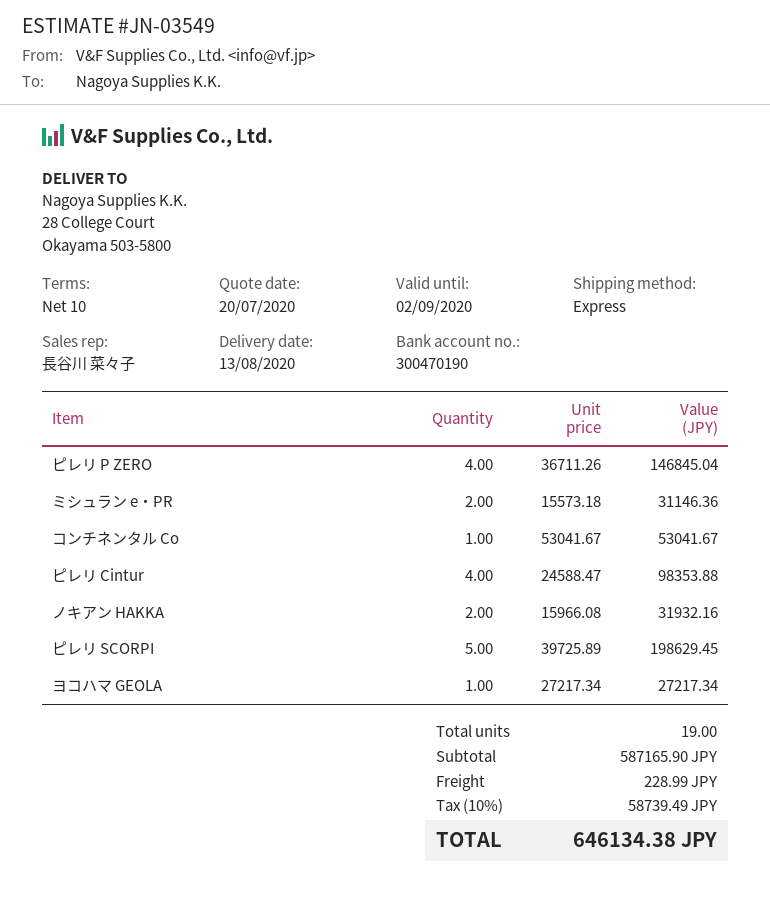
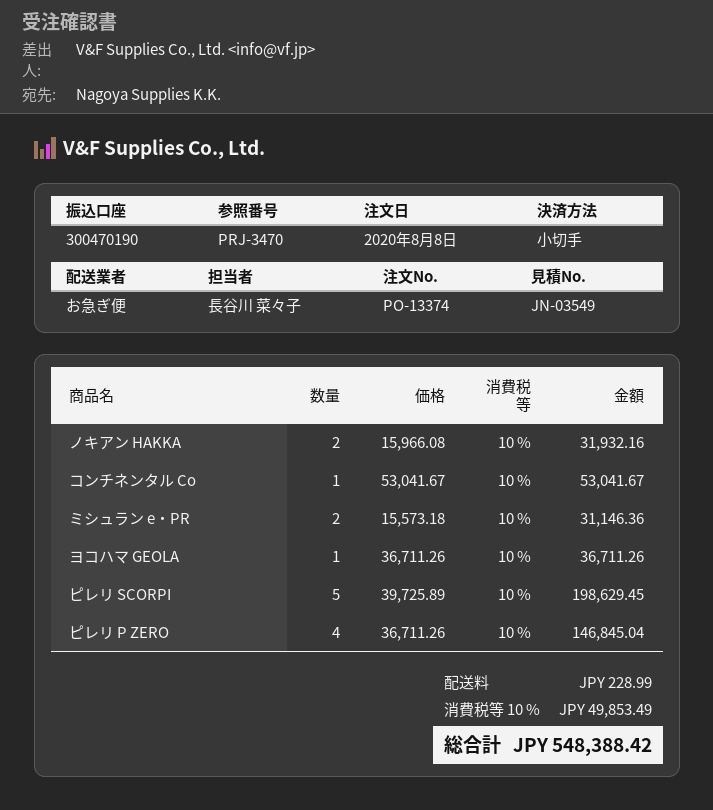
ピレリ Cintur: 4 x 24588.47 = 98353.88 -> none
ヨコハマ GEOLA: 1 x 27217.34 = 27217.34 -> 1 x 36711.26 = 36711.26
tax: 10% = 58739.49 -> 10% = 49853.49
total: 646134.38 -> 548388.42

